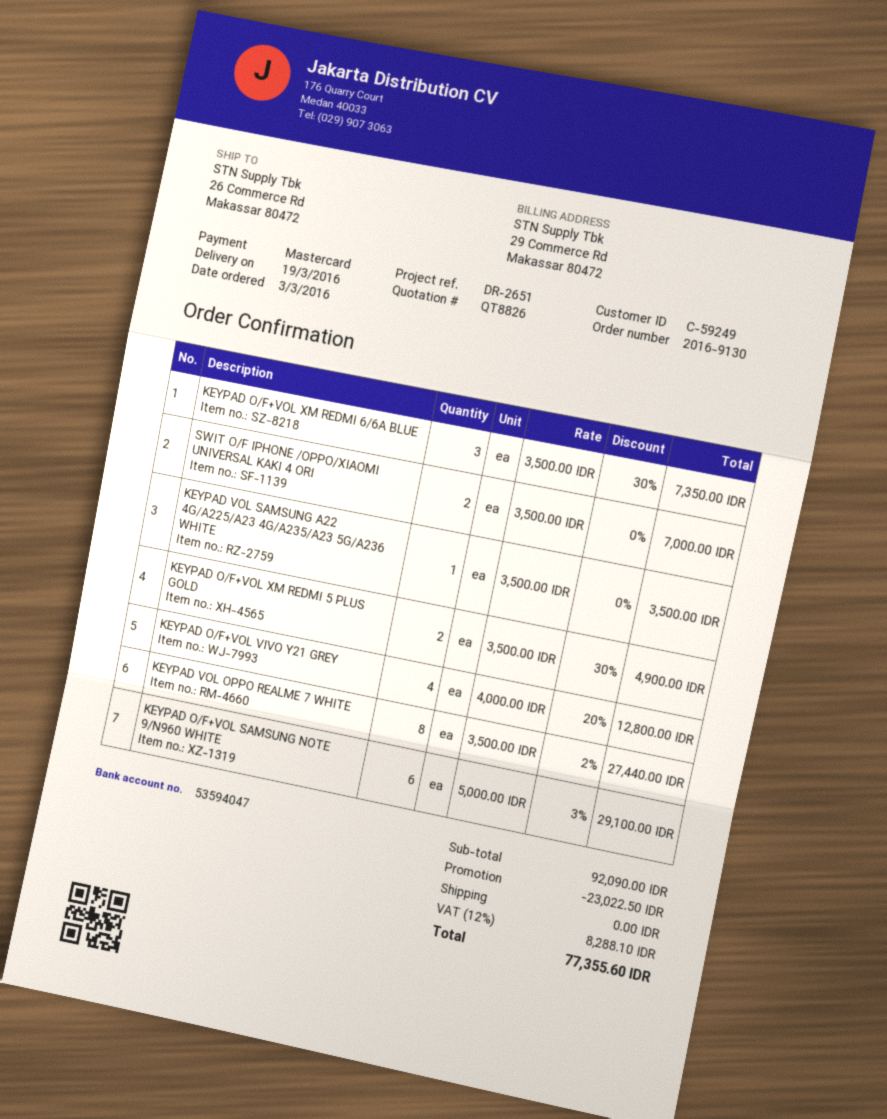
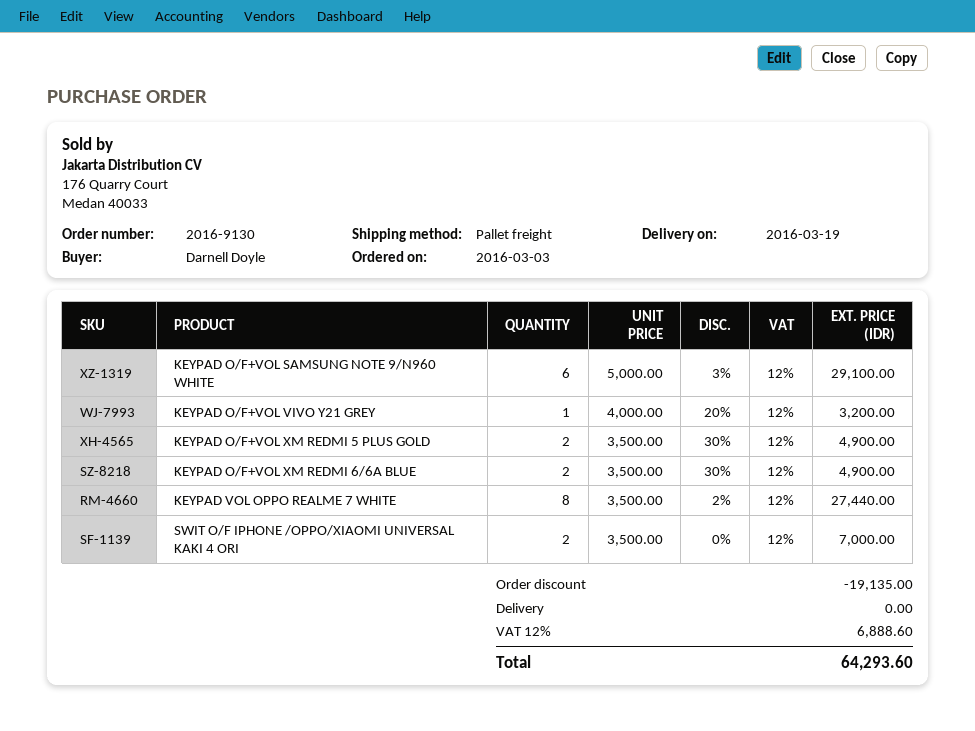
KEYPAD O/F+VOL XM REDMI 6/6A BLUE: 3 x 3500.00 - 30% = 7350.00 -> 2 x 3500.00 - 30% = 4900.00
KEYPAD VOL SAMSUNG A22 4G/A225/A23 4G/A235/A23 5G/A236 WHITE: 1 x 3500.00 = 3500.00 -> none
KEYPAD O/F+VOL VIVO Y21 GREY: 4 x 4000.00 - 20% = 12800.00 -> 1 x 4000.00 - 20% = 3200.00
discount: 23022.50 -> 19135.00
tax: 12% = 8288.10 -> 12% = 6888.60
total: 77355.60 -> 64293.60

